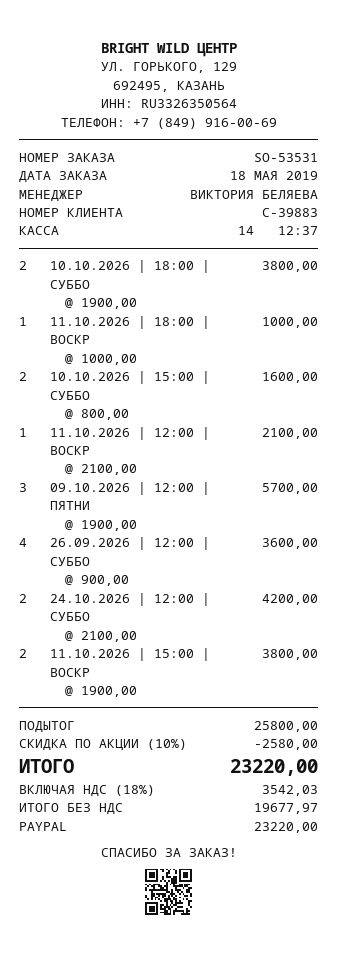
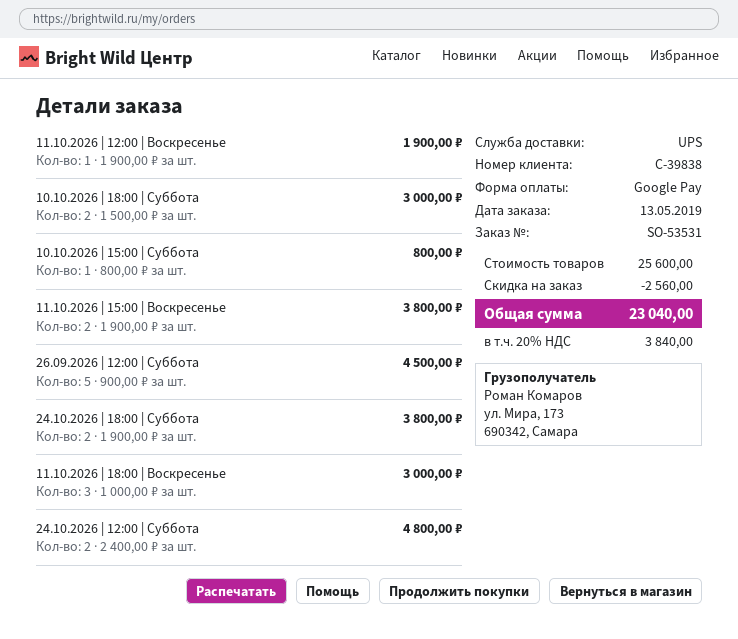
order date: 2019-05-18 -> 2019-05-13
customer number: C-39883 -> C-39838
payment method: PayPal -> Google Pay
10.10.2026 | 18:00 | СУББО: 2 x 1900.00 = 3800.00 -> 2 x 1500.00 = 3000.00
11.10.2026 | 18:00 | ВОСКР: 1 x 1000.00 = 1000.00 -> 3 x 1000.00 = 3000.00
10.10.2026 | 15:00 | СУББО: 2 x 800.00 = 1600.00 -> 1 x 800.00 = 800.00
11.10.2026 | 12:00 | ВОСКР: 1 x 2100.00 = 2100.00 -> 1 x 1900.00 = 1900.00
09.10.2026 | 12:00 | ПЯТНИ: 3 x 1900.00 = 5700.00 -> none
26.09.2026 | 12:00 | СУББО: 4 x 900.00 = 3600.00 -> 5 x 900.00 = 4500.00
24.10.2026 | 12:00 | СУББО: 2 x 2100.00 = 4200.00 -> 2 x 2400.00 = 4800.00
24.10.2026 | 18:00 | Суббота: none -> 2 x 1900.00 = 3800.00
subtotal: 25800.00 -> 25600.00
discount: 2580.00 -> 2560.00
tax: 18% = 3542.03 -> 20% = 3840.00
total: 23220.00 -> 23040.00

